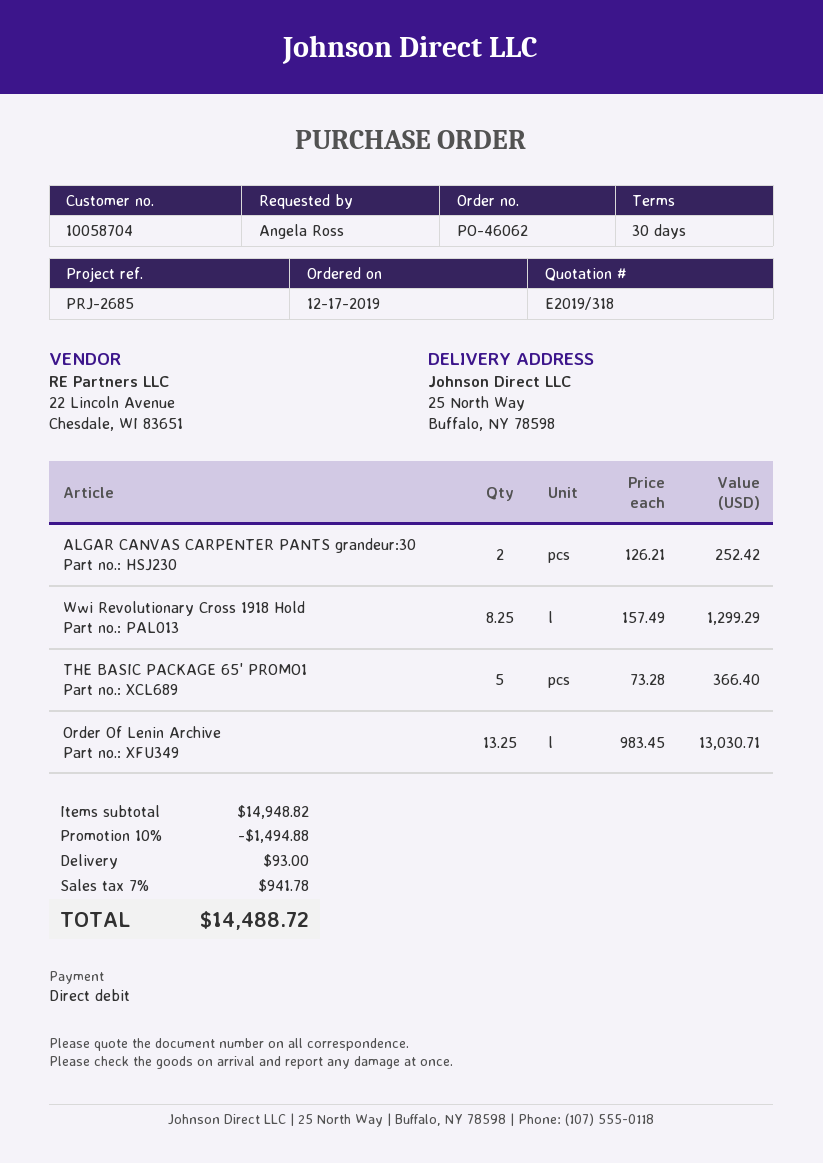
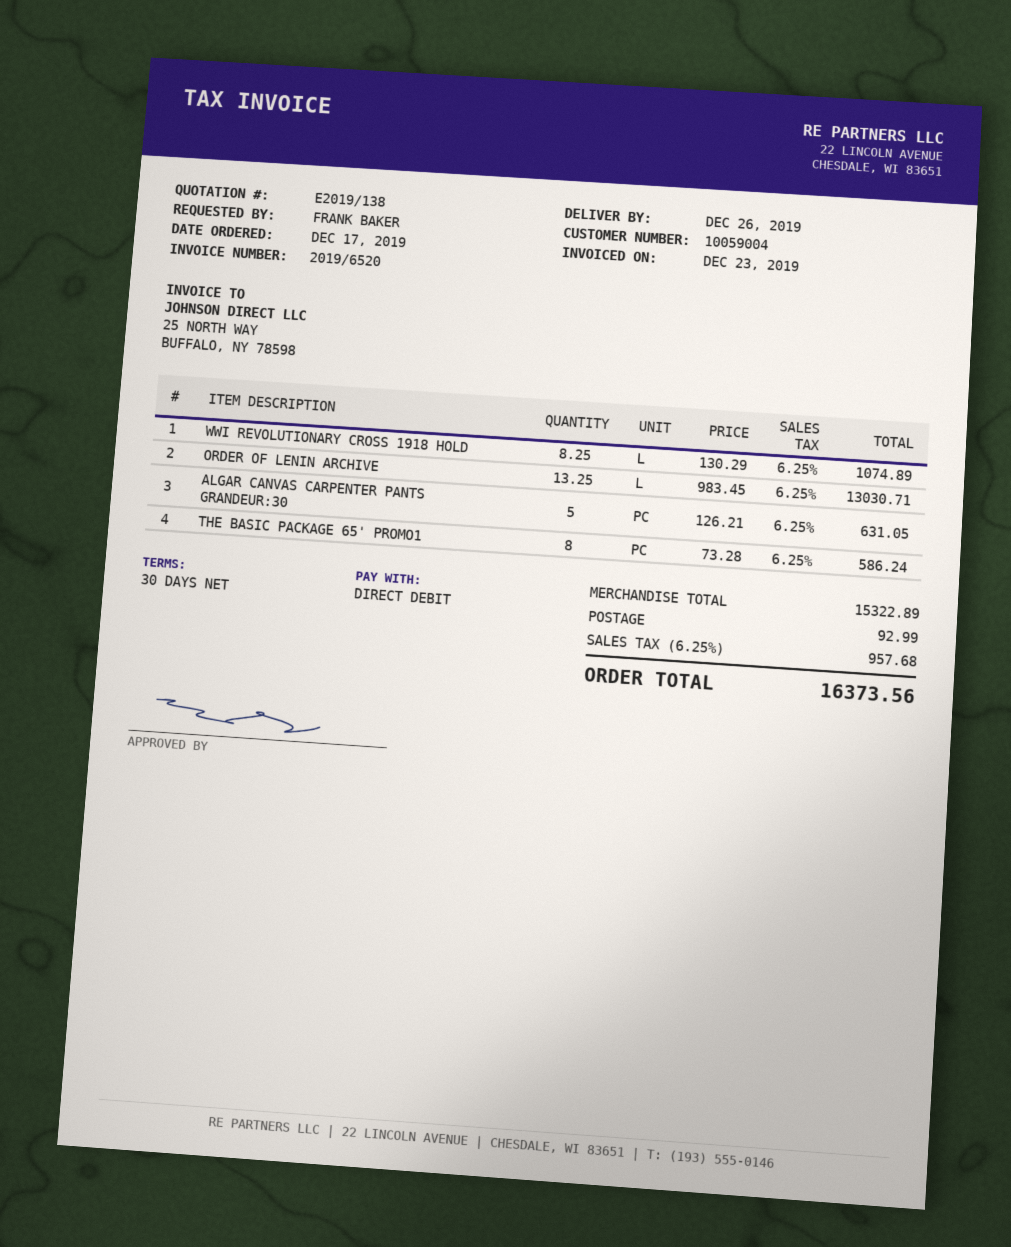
quote number: E2019/318 -> E2019/138
customer number: 10058704 -> 10059004
ordered by: Angela Ross -> FRANK BAKER
ALGAR CANVAS CARPENTER PANTS grandeur:30: 2 x 126.21 = 252.42 -> 5 x 126.21 = 631.05
Wwi Revolutionary Cross 1918 Hold: 8.25 x 157.49 = 1299.29 -> 8.25 x 130.29 = 1074.89
THE BASIC PACKAGE 65' PROMO1: 5 x 73.28 = 366.40 -> 8 x 73.28 = 586.24
subtotal: 14948.82 -> 15322.89
discount: 10% = 1494.88 -> none
shipping: 93.00 -> 92.99
tax: 7% = 941.78 -> 6.25% = 957.68
total: 14488.72 -> 16373.56

